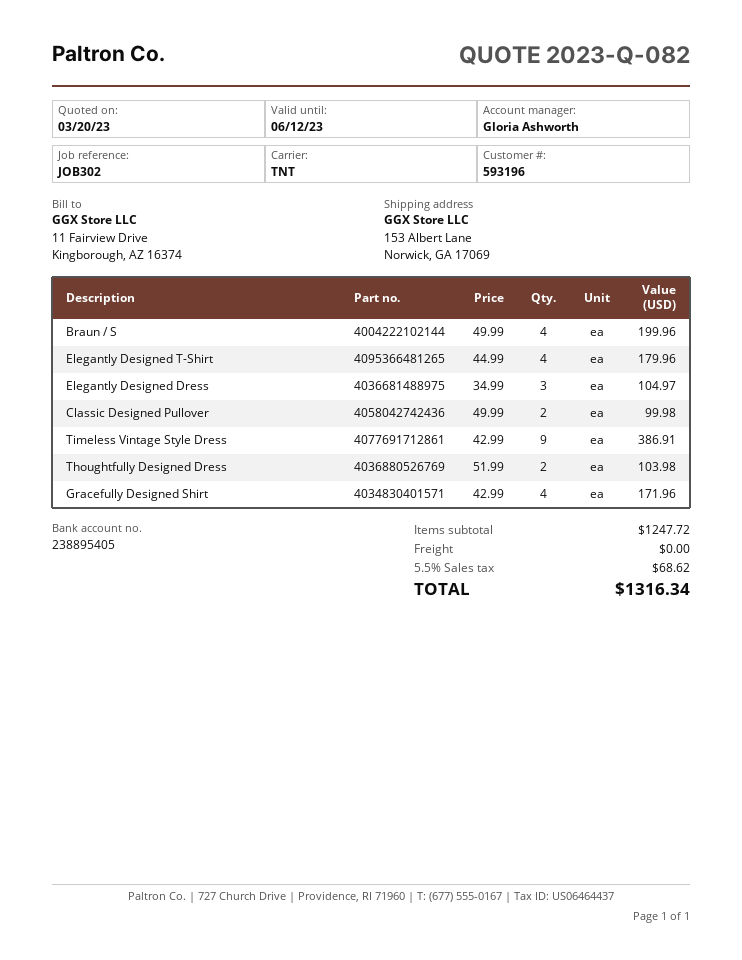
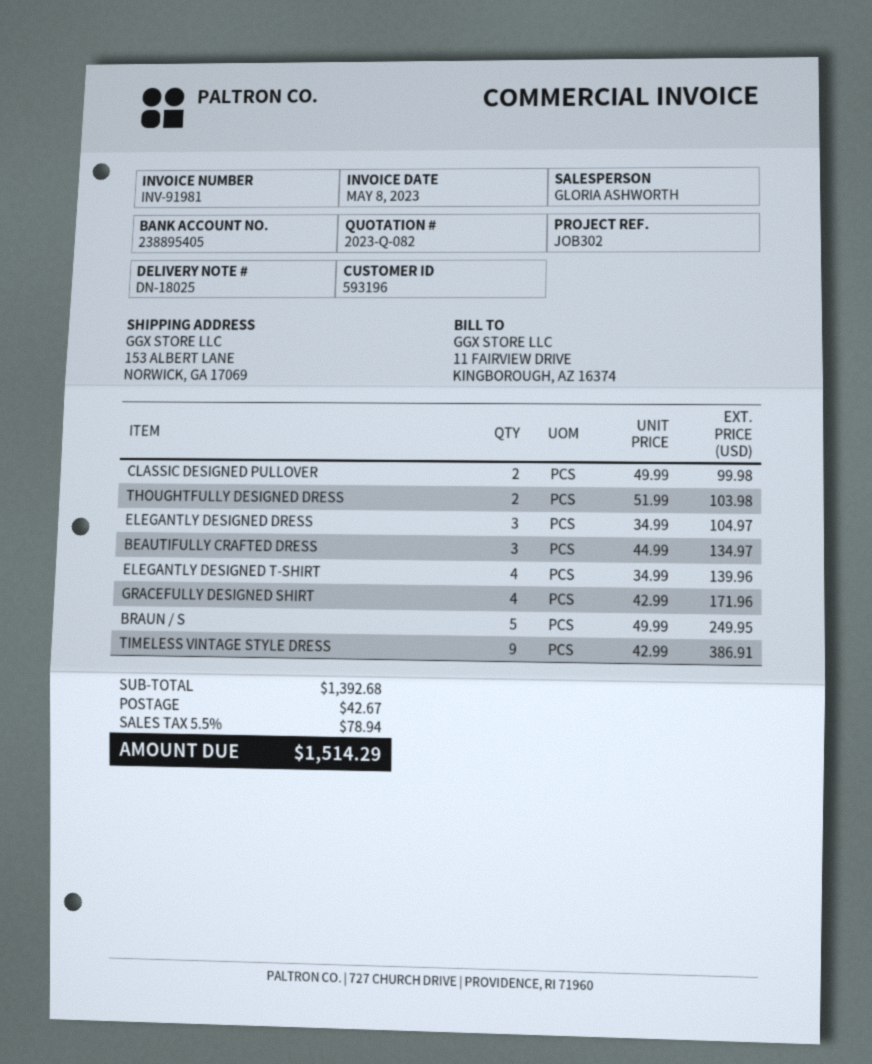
Braun / S: 4 x 49.99 = 199.96 -> 5 x 49.99 = 249.95
Elegantly Designed T-Shirt: 4 x 44.99 = 179.96 -> 4 x 34.99 = 139.96
BEAUTIFULLY CRAFTED DRESS: none -> 3 x 44.99 = 134.97
subtotal: 1247.72 -> 1392.68
shipping: 0.00 -> 42.67
tax: 5.5% = 68.62 -> 5.5% = 78.94
total: 1316.34 -> 1514.29

